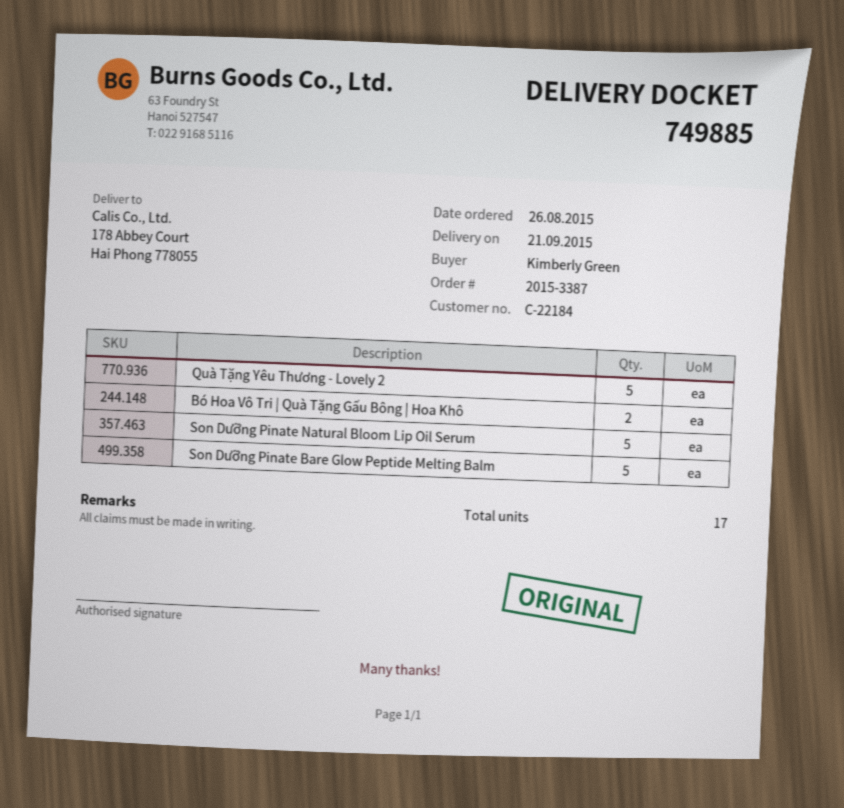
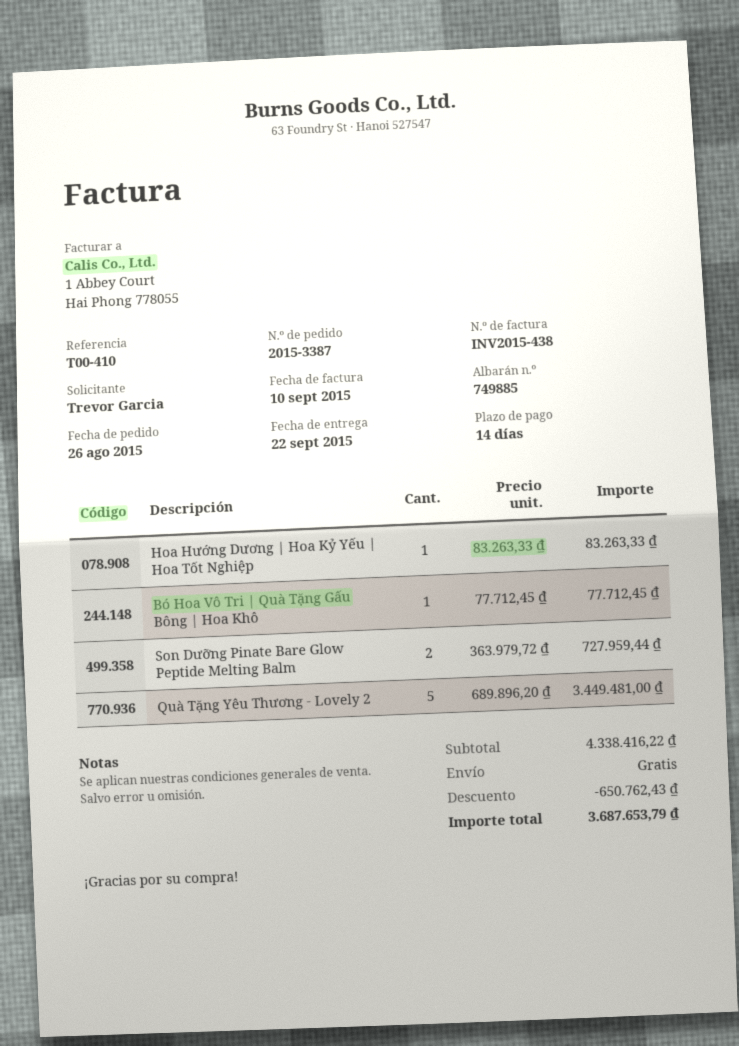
delivery date: 2015-09-21 -> 2015-09-22
ordered by: Kimberly Green -> Trevor Garcia
Bó Hoa Vô Tri | Quà Tặng Gấu Bông | Hoa Khô: 2 -> 1
Son Dưỡng Pinate Natural Bloom Lip Oil Serum: 5 -> none
Son Dưỡng Pinate Bare Glow Peptide Melting Balm: 5 -> 2
Hoa Hướng Dương | Hoa Kỷ Yếu | Hoa Tốt Nghiệp: none -> 1

